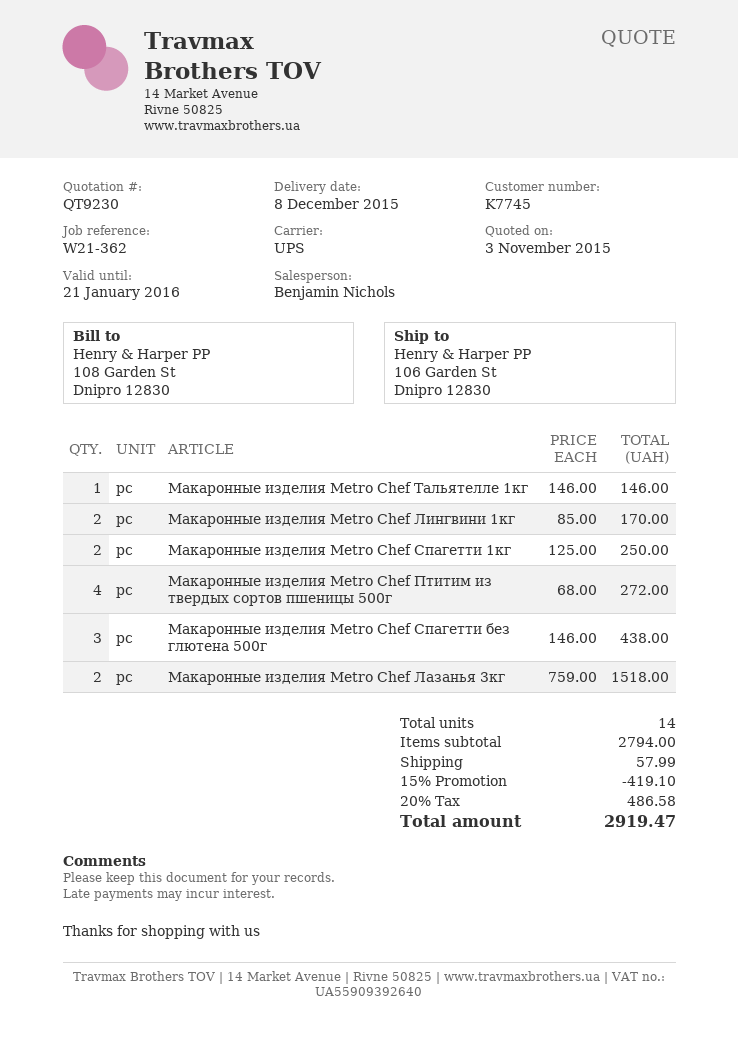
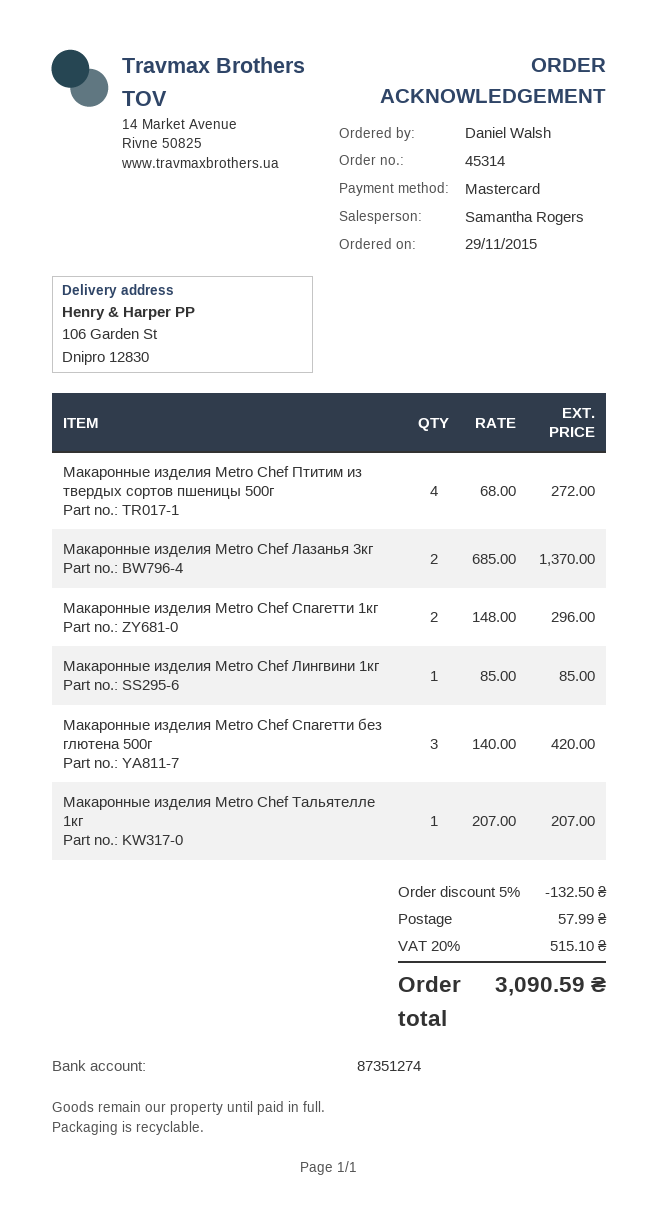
sales rep: Benjamin Nichols -> Samantha Rogers
Макаронные изделия Metro Chef Тальятелле 1кг: 1 x 146.00 = 146.00 -> 1 x 207.00 = 207.00
Макаронные изделия Metro Chef Лингвини 1кг: 2 x 85.00 = 170.00 -> 1 x 85.00 = 85.00
Макаронные изделия Metro Chef Спагетти 1кг: 2 x 125.00 = 250.00 -> 2 x 148.00 = 296.00
Макаронные изделия Metro Chef Спагетти без глютена 500г: 3 x 146.00 = 438.00 -> 3 x 140.00 = 420.00
Макаронные изделия Metro Chef Лазанья 3кг: 2 x 759.00 = 1518.00 -> 2 x 685.00 = 1370.00
discount: 15% = 419.10 -> 5% = 132.50
tax: 20% = 486.58 -> 20% = 515.10
total: 2919.47 -> 3090.59

